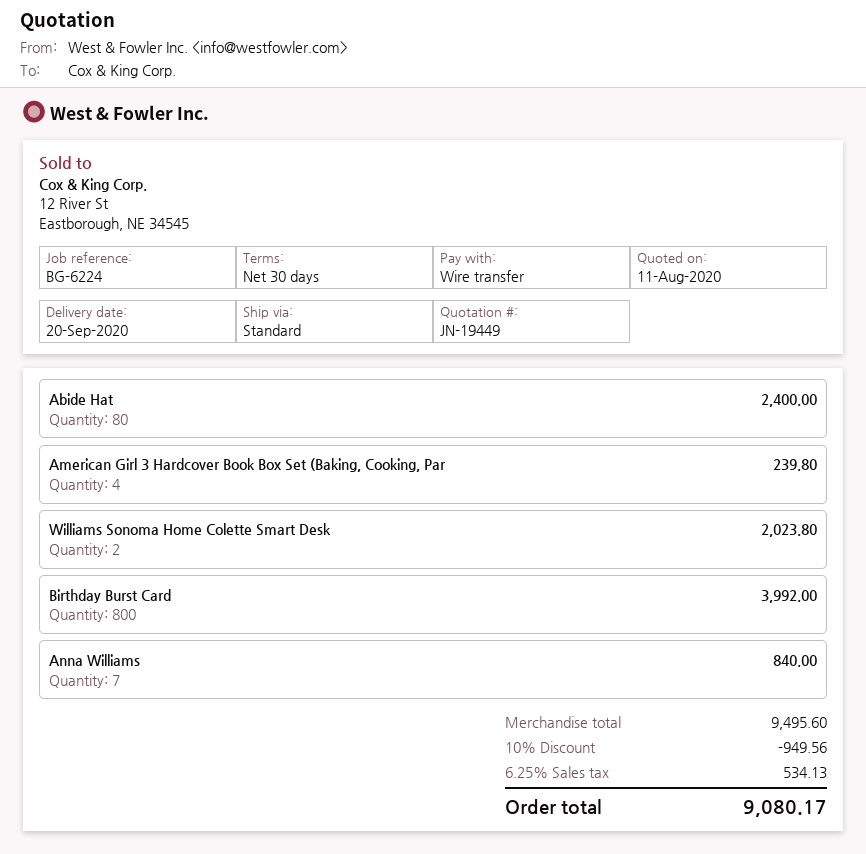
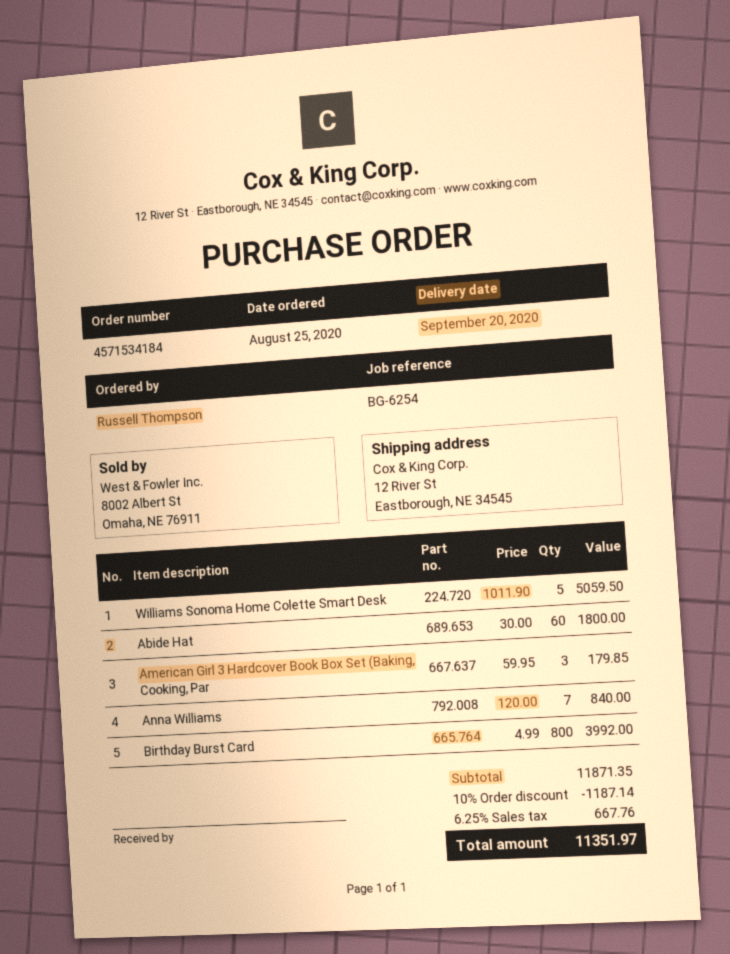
reference: BG-6224 -> BG-6254
Abide Hat: 80 for 2400.00 -> 60 for 1800.00
American Girl 3 Hardcover Book Box Set (Baking, Cooking, Par: 4 for 239.80 -> 3 for 179.85
Williams Sonoma Home Colette Smart Desk: 2 for 2023.80 -> 5 for 5059.50
subtotal: 9495.60 -> 11871.35
discount: 10% = 949.56 -> 10% = 1187.14
tax: 6.25% = 534.13 -> 6.25% = 667.76
total: 9080.17 -> 11351.97

